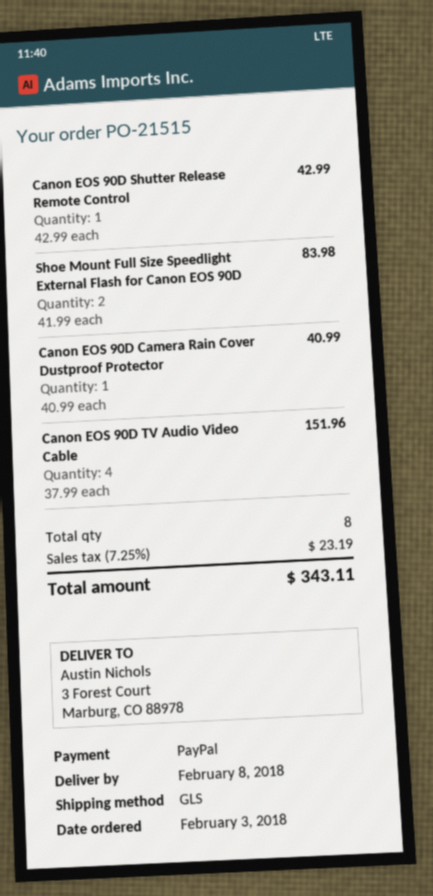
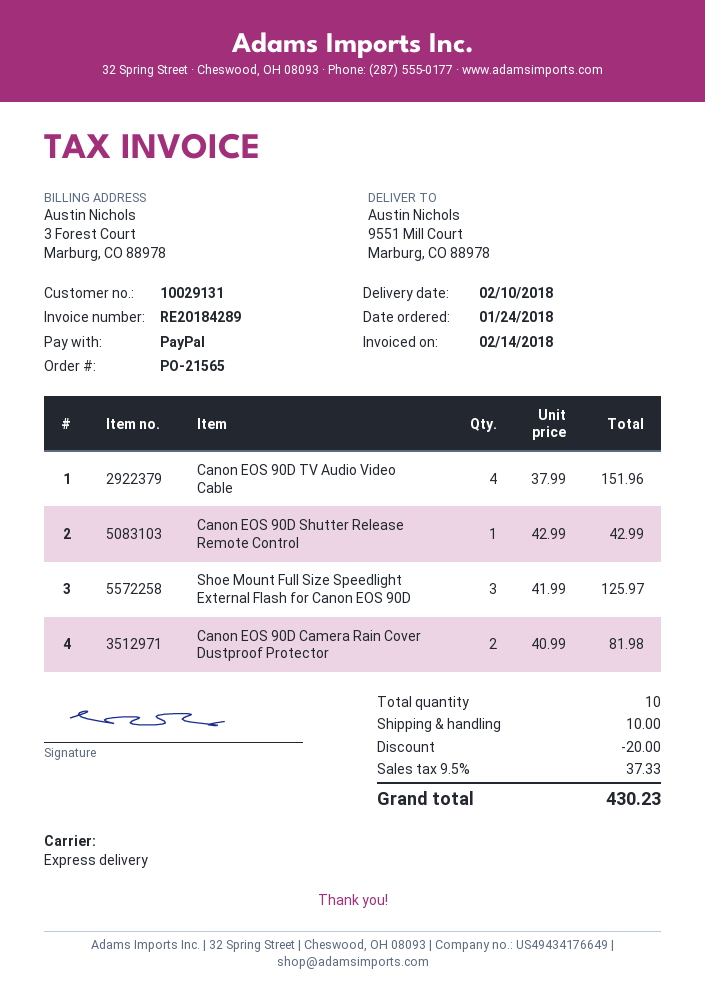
order number: PO-21515 -> PO-21565
order date: 2018-02-03 -> 2018-01-24
delivery date: 2018-02-08 -> 2018-02-10
shipping method: GLS -> express
ship to: 3 Forest Court, Marburg, CO 88978 -> 9551 Mill Court, Marburg, CO 88978
Shoe Mount Full Size Speedlight External Flash for Canon EOS 90D: 2 x 41.99 = 83.98 -> 3 x 41.99 = 125.97
Canon EOS 90D Camera Rain Cover Dustproof Protector: 1 x 40.99 = 40.99 -> 2 x 40.99 = 81.98
total quantity: 8 -> 10
discount: none -> 20.00
shipping: none -> 10.00
tax: 7.25% = 23.19 -> 9.5% = 37.33
total: 343.11 -> 430.23

